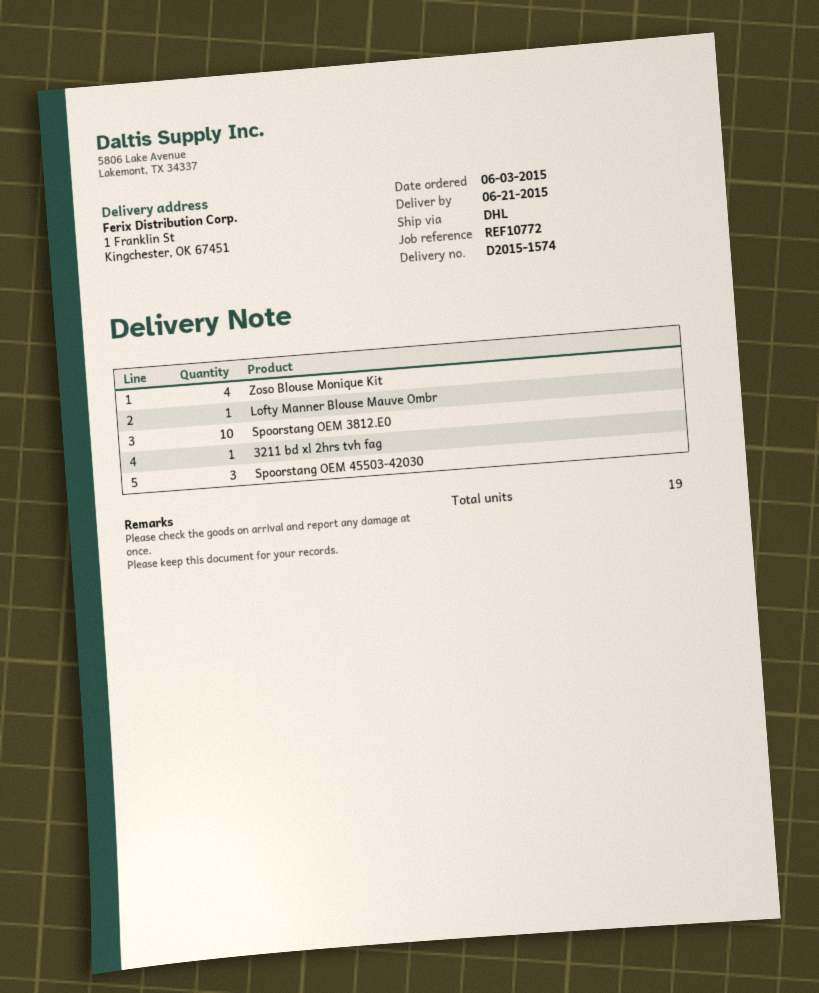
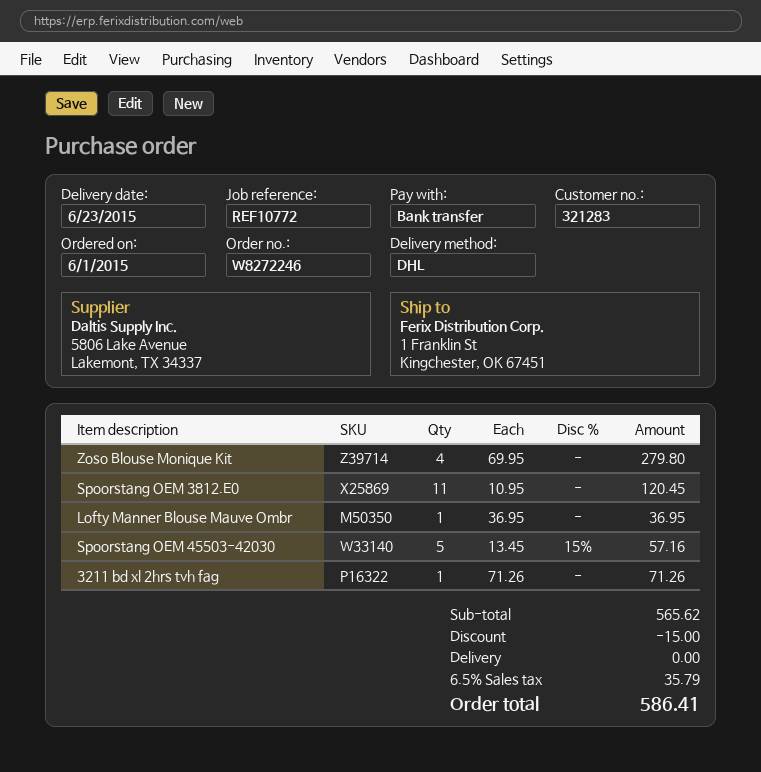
order date: 2015-06-03 -> 2015-06-01
delivery date: 2015-06-21 -> 2015-06-23
Spoorstang OEM 3812.E0: 10 -> 11
Spoorstang OEM 45503-42030: 3 -> 5

